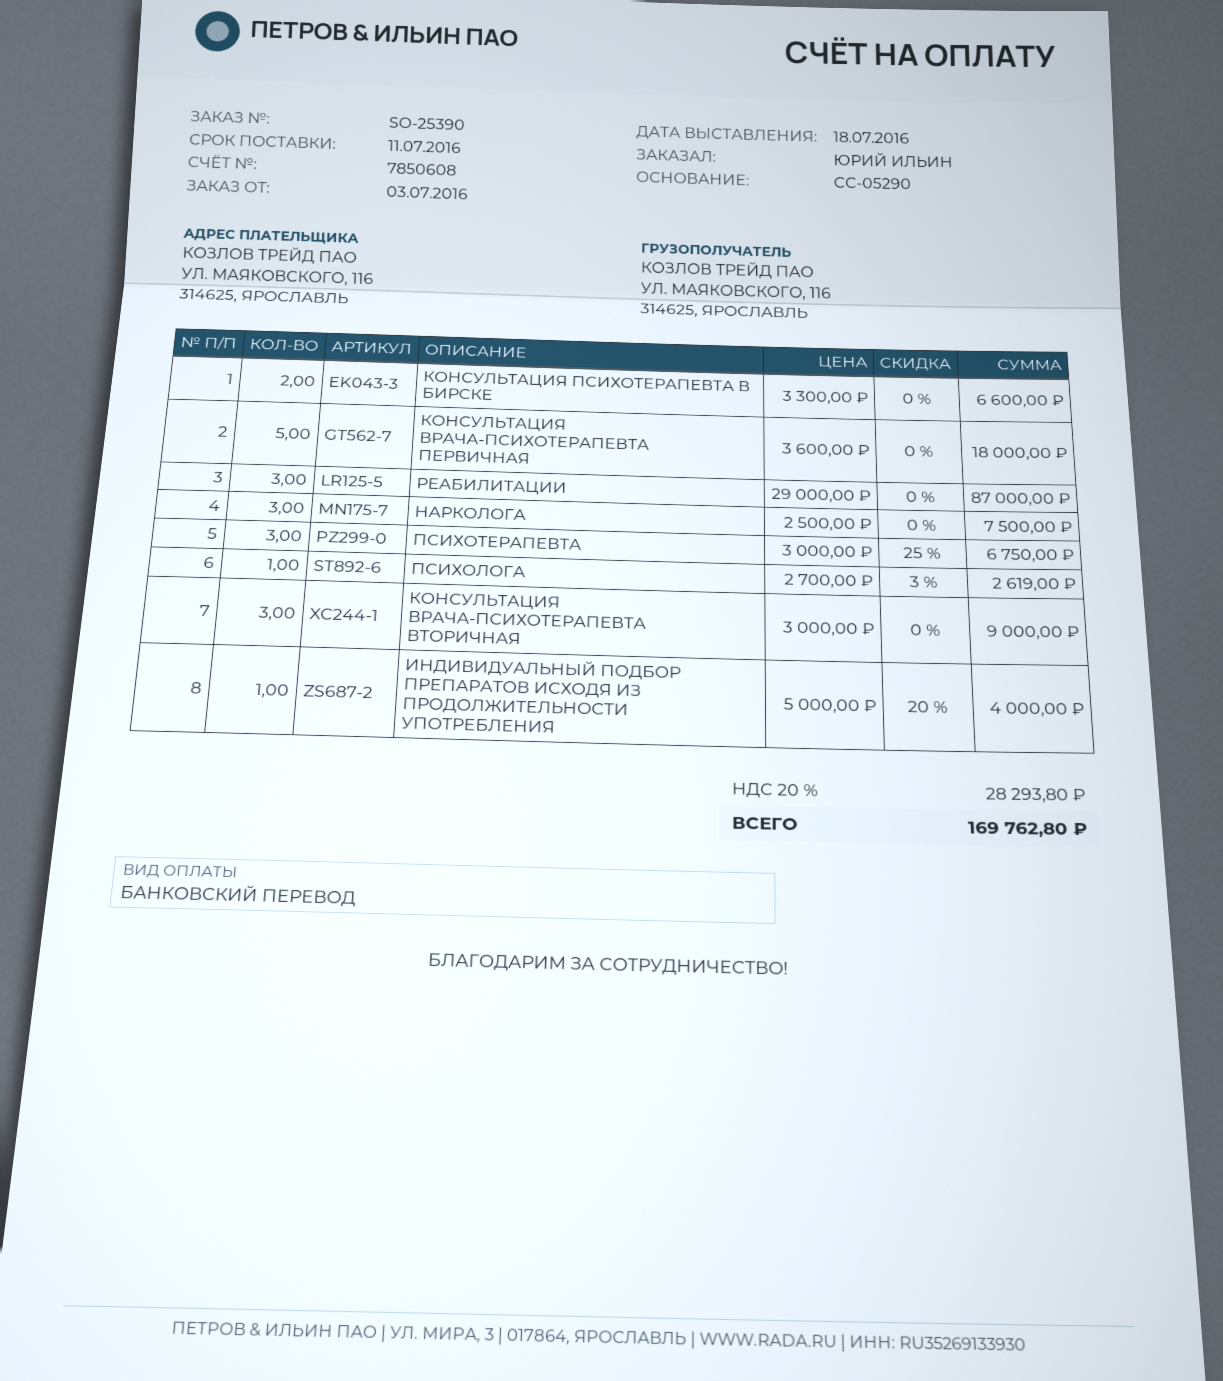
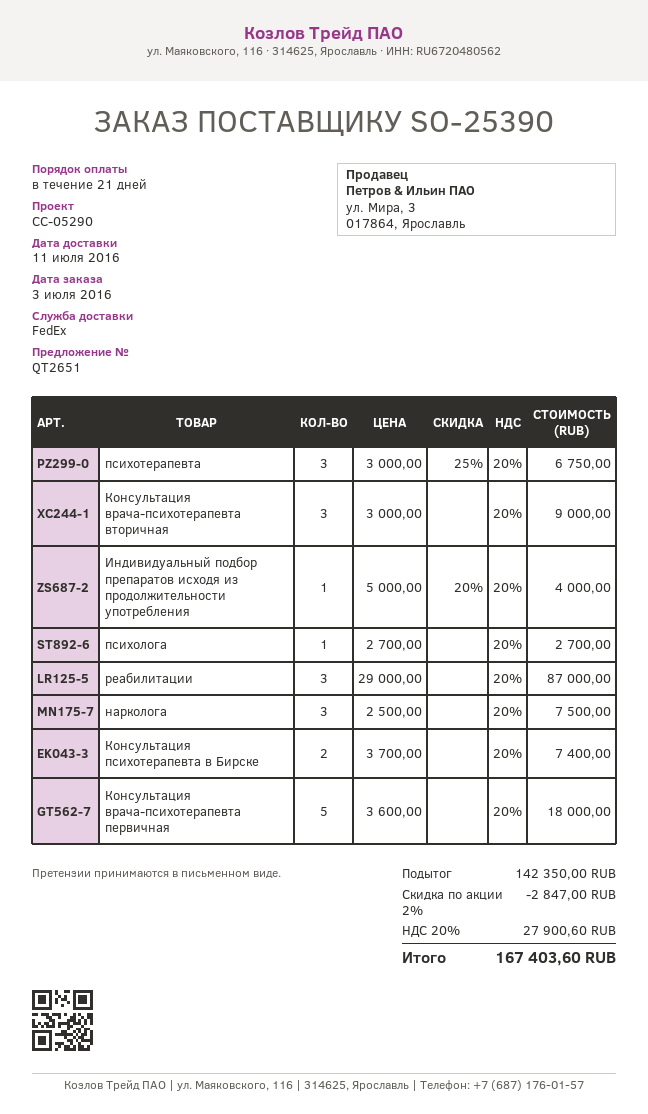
КОНСУЛЬТАЦИЯ ПСИХОТЕРАПЕВТА В БИРСКЕ: 2 x 3300.00 = 6600.00 -> 2 x 3700.00 = 7400.00
ПСИХОЛОГА: 1 x 2700.00 - 3% = 2619.00 -> 1 x 2700.00 = 2700.00
discount: none -> 2% = 2847.00
tax: 20% = 28293.80 -> 20% = 27900.60
total: 169762.80 -> 167403.60

